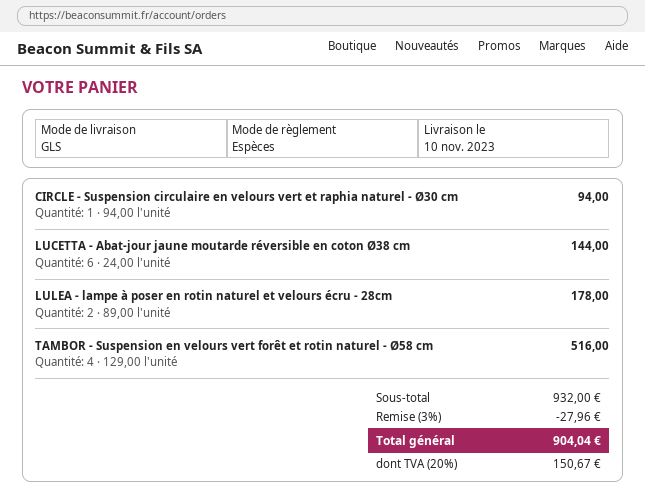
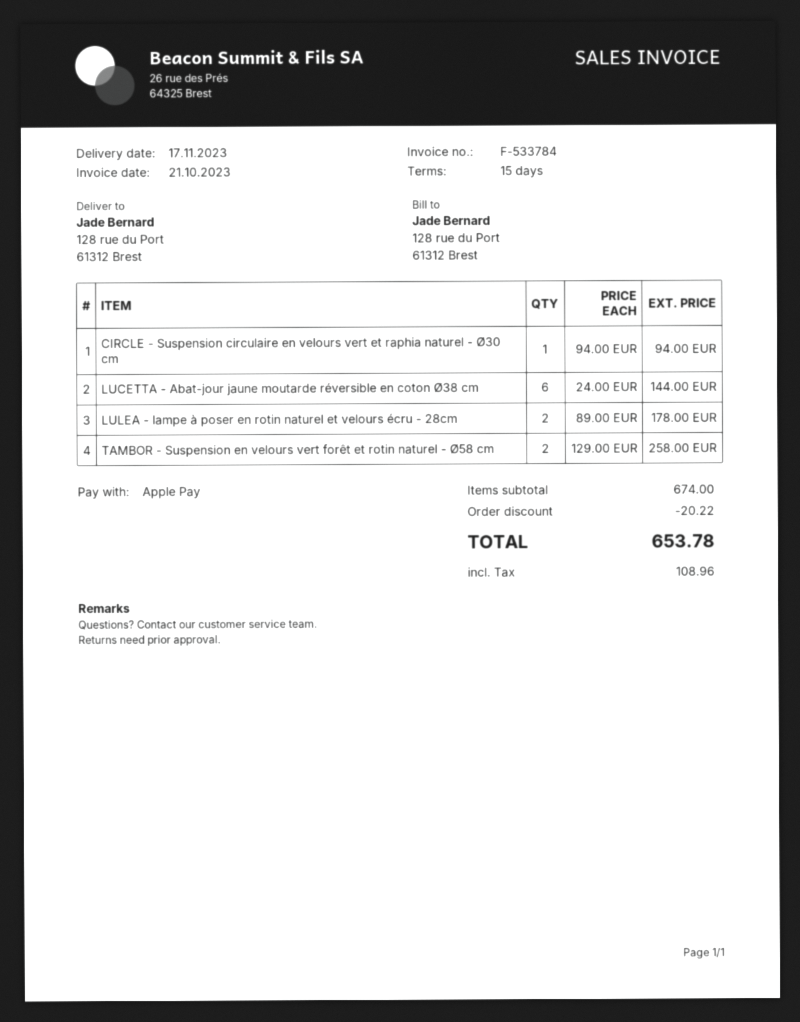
delivery date: 2023-11-10 -> 2023-11-17
payment method: cash -> Apple Pay
TAMBOR - Suspension en velours vert forêt et rotin naturel - Ø58 cm: 4 x 129.00 = 516.00 -> 2 x 129.00 = 258.00
subtotal: 932.00 -> 674.00
discount: 27.96 -> 20.22
tax: 150.67 -> 108.96
total: 904.04 -> 653.78

